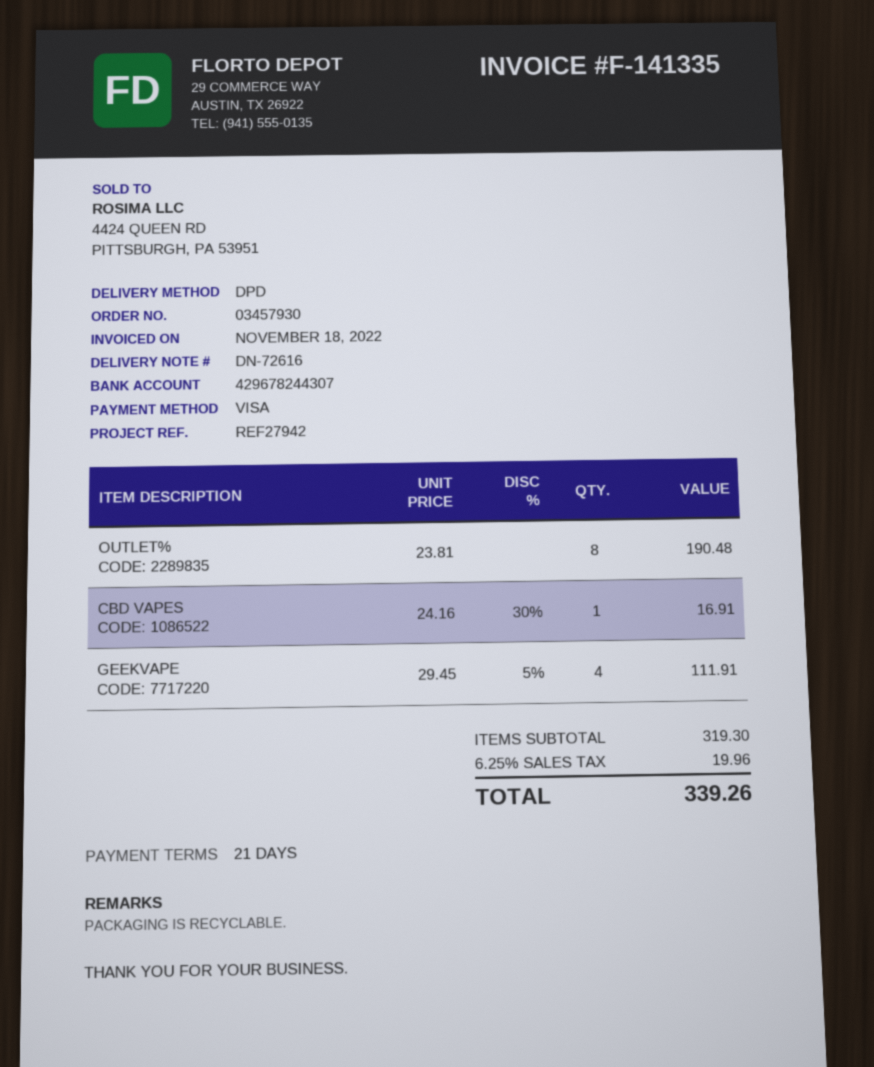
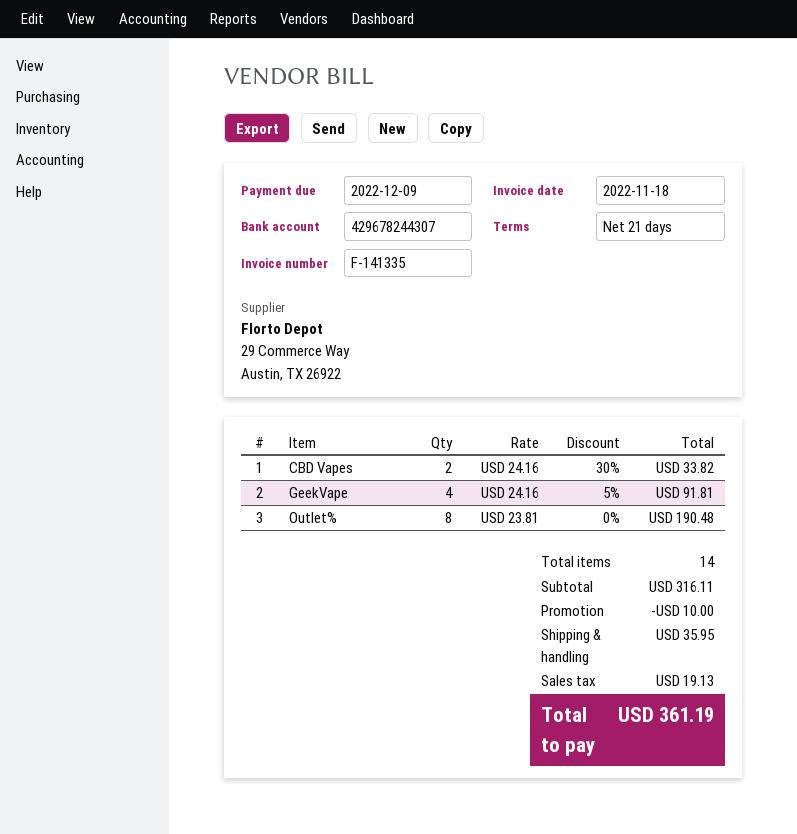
CBD VAPES: 1 x 24.16 - 30% = 16.91 -> 2 x 24.16 - 30% = 33.82
GEEKVAPE: 4 x 29.45 - 5% = 111.91 -> 4 x 24.16 - 5% = 91.81
subtotal: 319.30 -> 316.11
discount: none -> 10.00
shipping: none -> 35.95
tax: 19.96 -> 19.13
total: 339.26 -> 361.19

